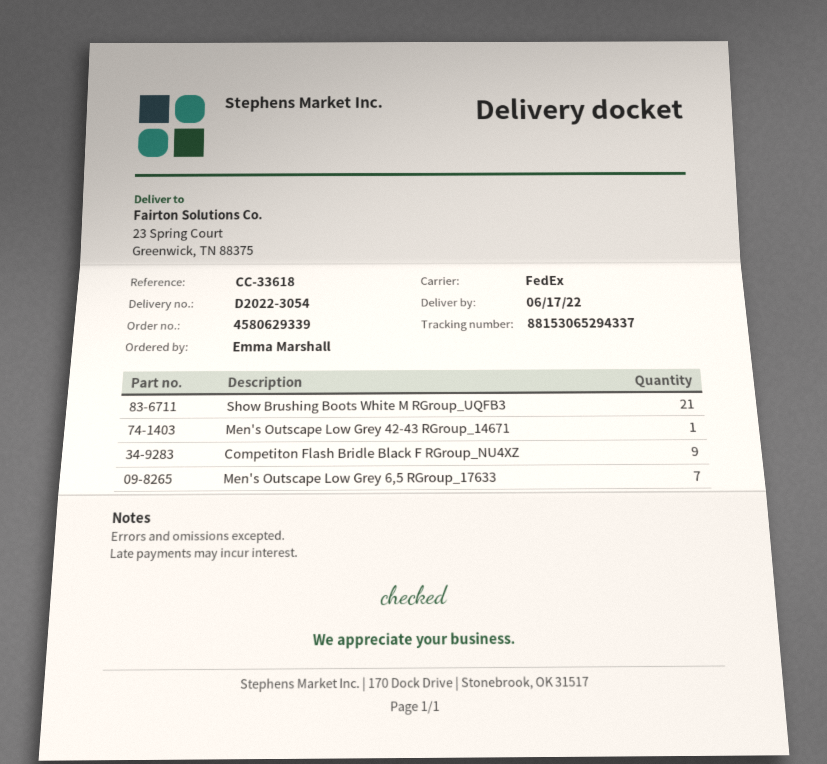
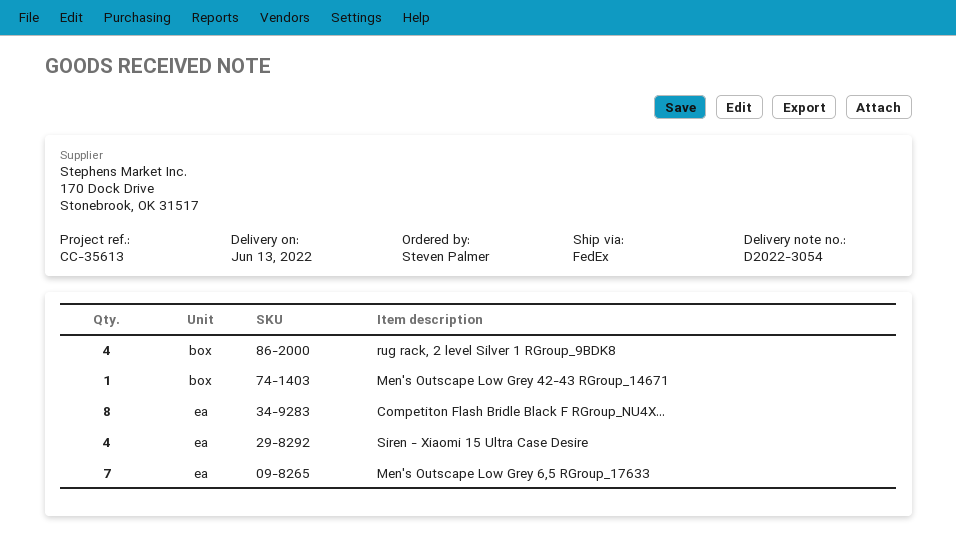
delivery date: 2022-06-17 -> 2022-06-13
reference: CC-33618 -> CC-35613
ordered by: Emma Marshall -> Steven Palmer
Show Brushing Boots White M RGroup_UQFB3: 21 -> none
Competiton Flash Bridle Black F RGroup_NU4XZ: 9 -> 8
rug rack, 2 level Silver 1 RGroup_9BDK8: none -> 4
Siren - Xiaomi 15 Ultra Case Desire: none -> 4

